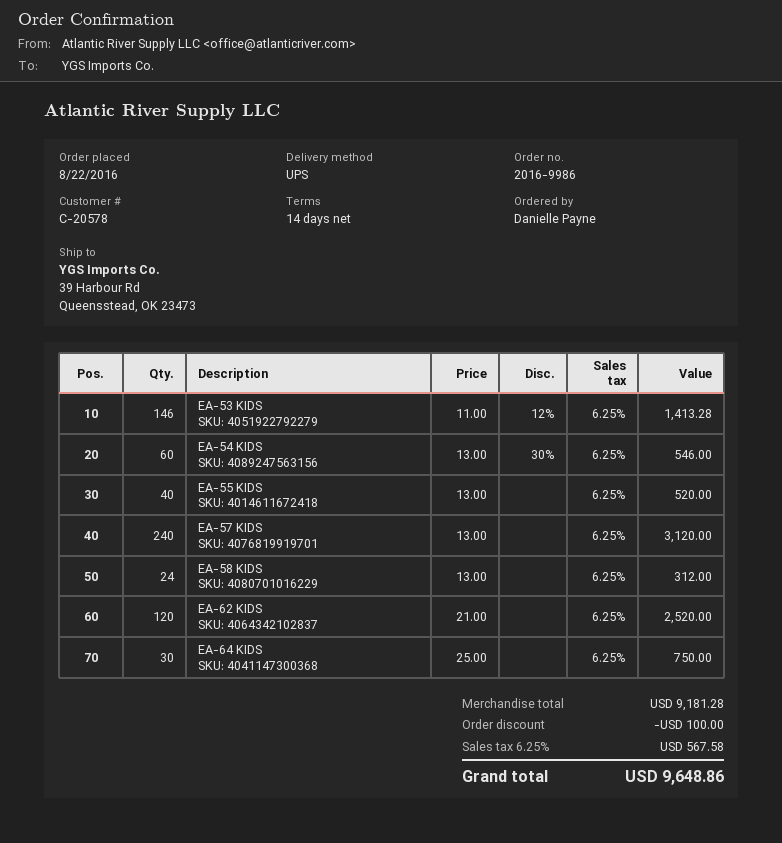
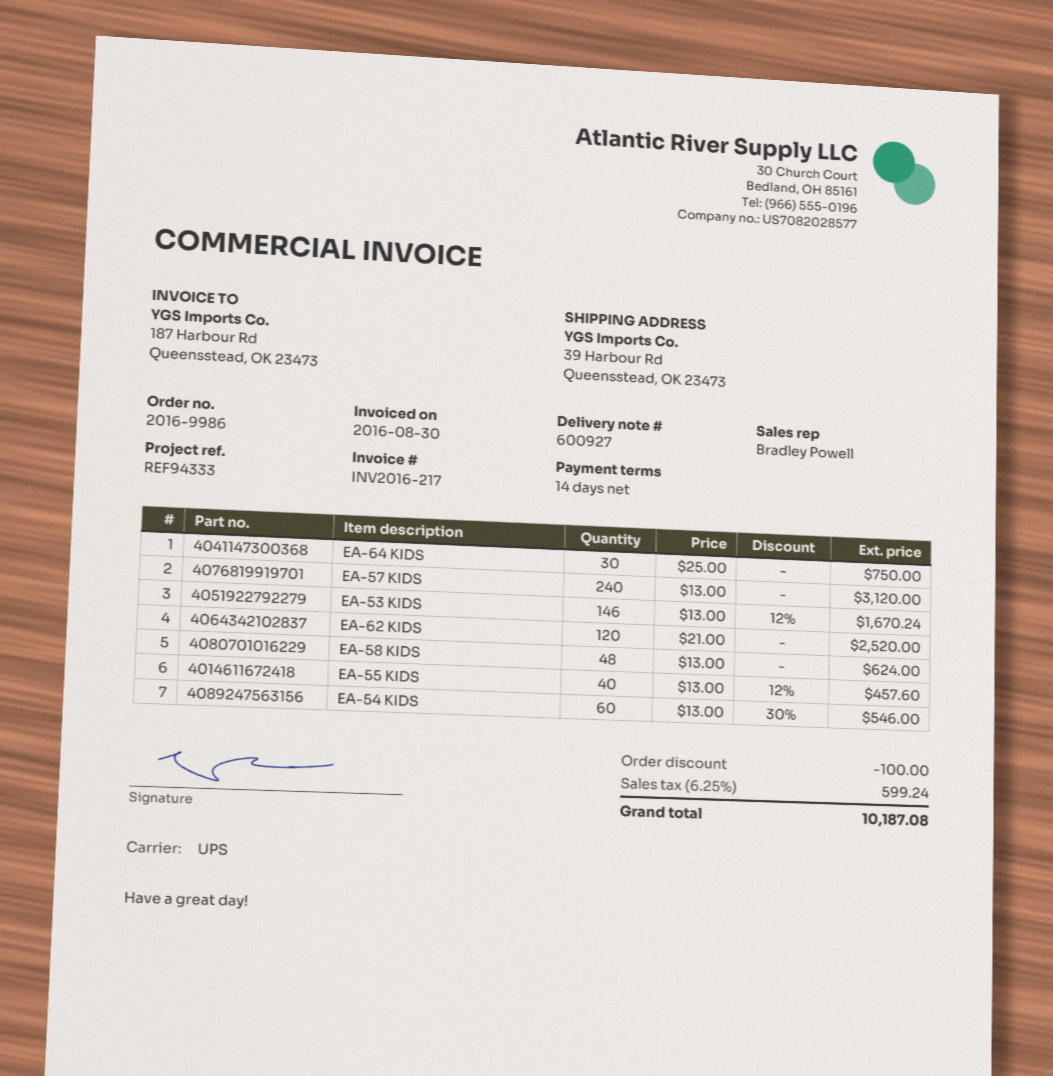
EA-53 KIDS: 146 x 11.00 - 12% = 1413.28 -> 146 x 13.00 - 12% = 1670.24
EA-55 KIDS: 40 x 13.00 = 520.00 -> 40 x 13.00 - 12% = 457.60
EA-58 KIDS: 24 x 13.00 = 312.00 -> 48 x 13.00 = 624.00
tax: 6.25% = 567.58 -> 6.25% = 599.24
total: 9648.86 -> 10187.08

